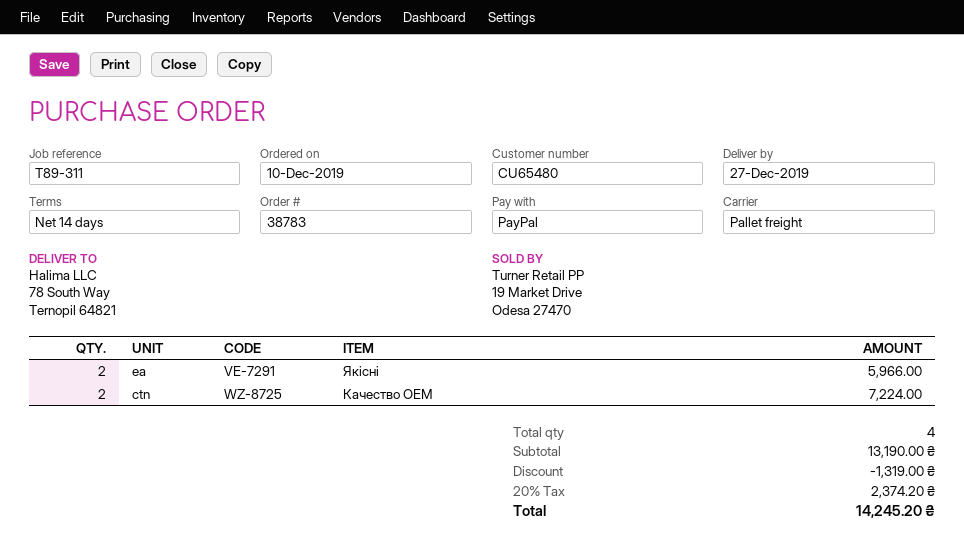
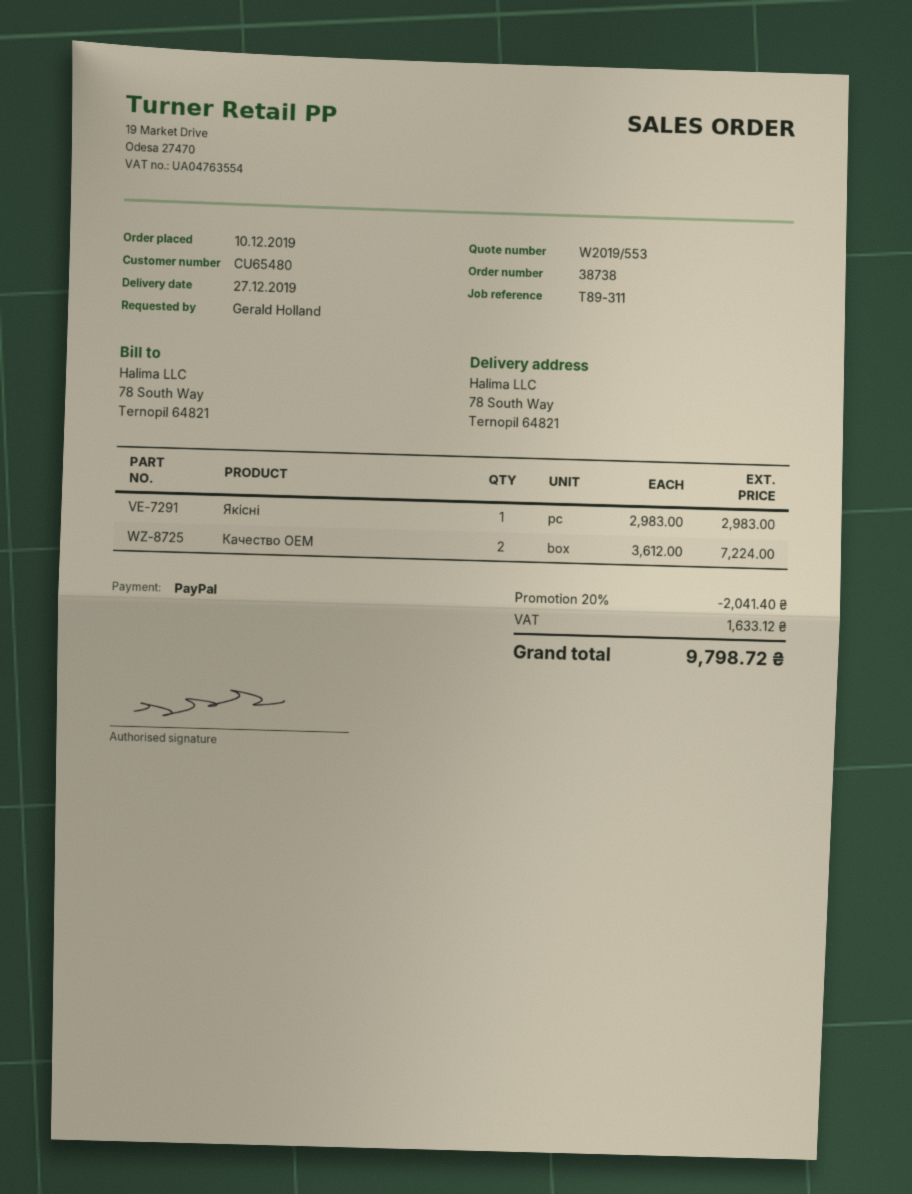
order number: 38783 -> 38738
Якісні: 2 for 5966.00 -> 1 for 2983.00
discount: 1319.00 -> 2041.40
tax: 2374.20 -> 1633.12
total: 14245.20 -> 9798.72

